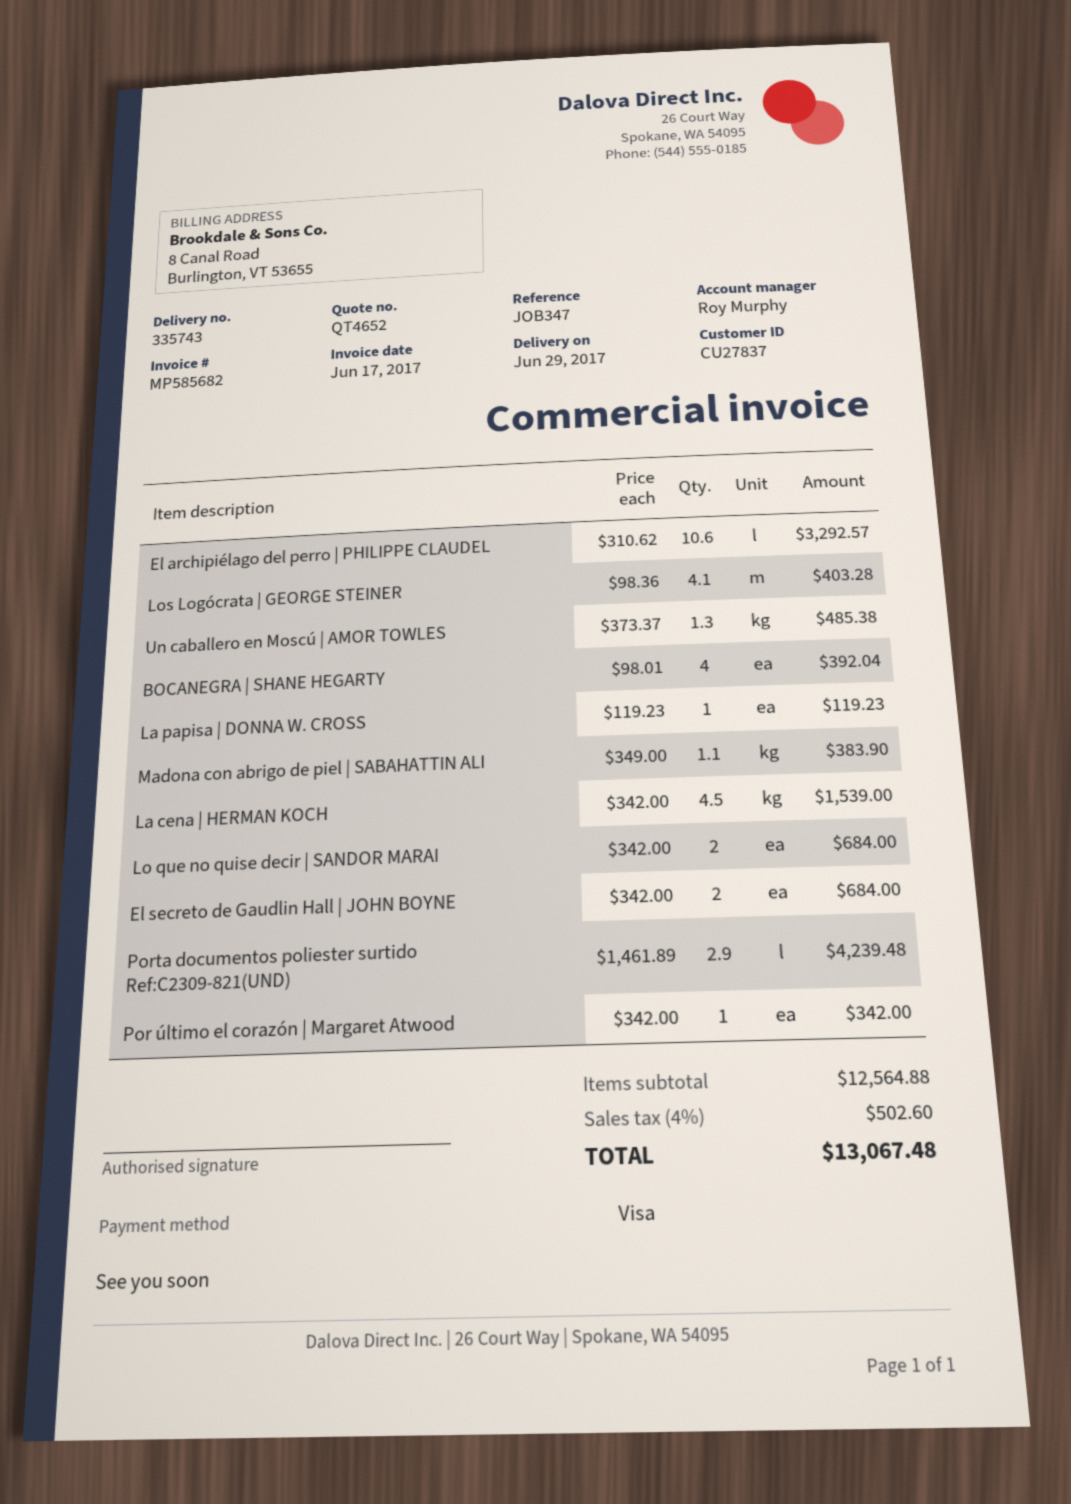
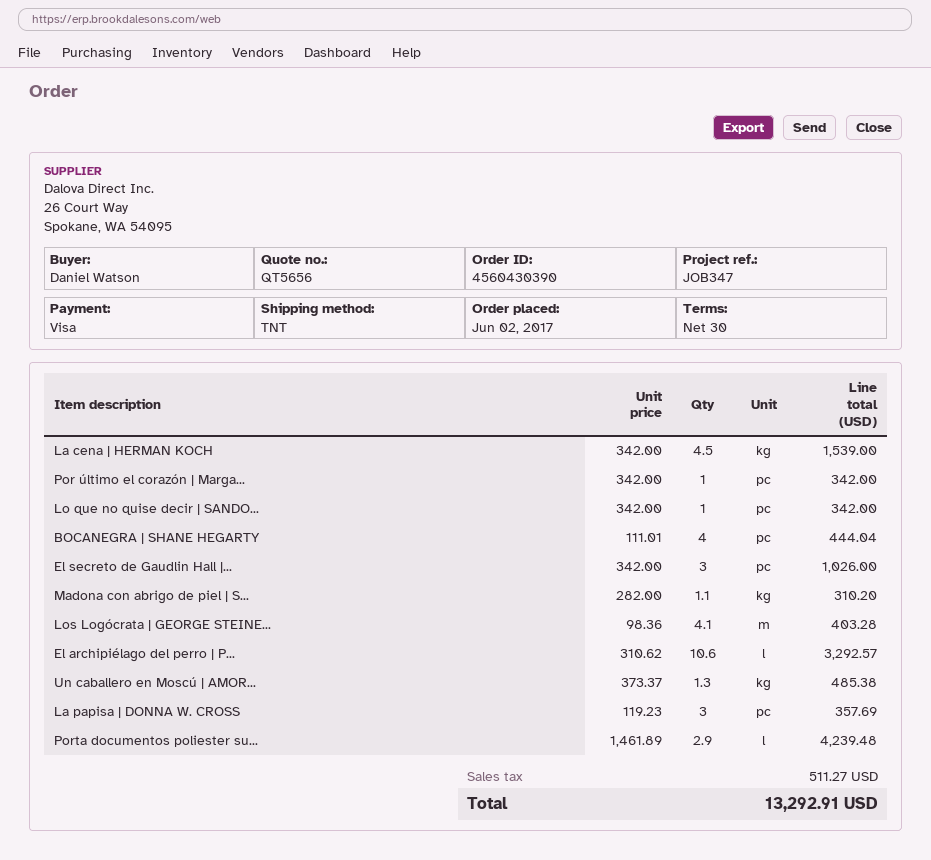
quote number: QT4652 -> QT5656
BOCANEGRA | SHANE HEGARTY: 4 x 98.01 = 392.04 -> 4 x 111.01 = 444.04
La papisa | DONNA W. CROSS: 1 x 119.23 = 119.23 -> 3 x 119.23 = 357.69
Madona con abrigo de piel | SABAHATTIN ALI: 1.1 x 349.00 = 383.90 -> 1.1 x 282.00 = 310.20
Lo que no quise decir | SANDOR MARAI: 2 x 342.00 = 684.00 -> 1 x 342.00 = 342.00
El secreto de Gaudlin Hall | JOHN BOYNE: 2 x 342.00 = 684.00 -> 3 x 342.00 = 1026.00
tax: 502.60 -> 511.27
total: 13067.48 -> 13292.91

